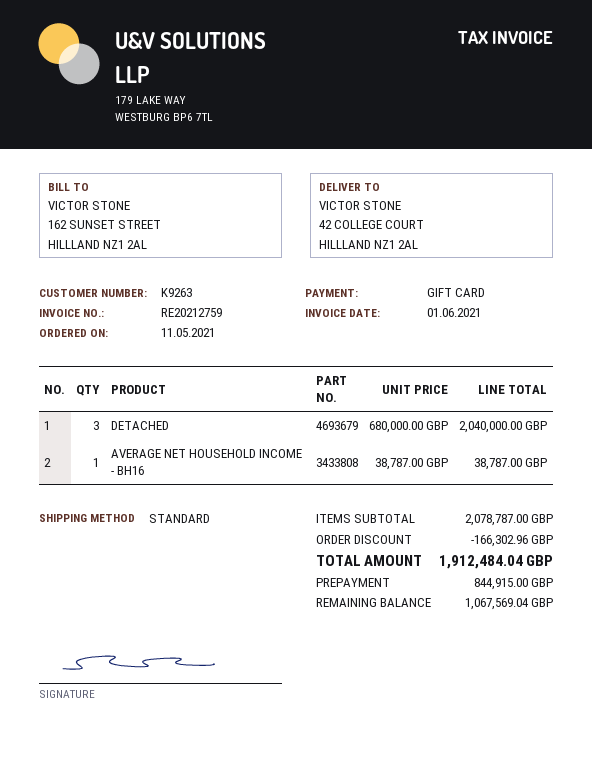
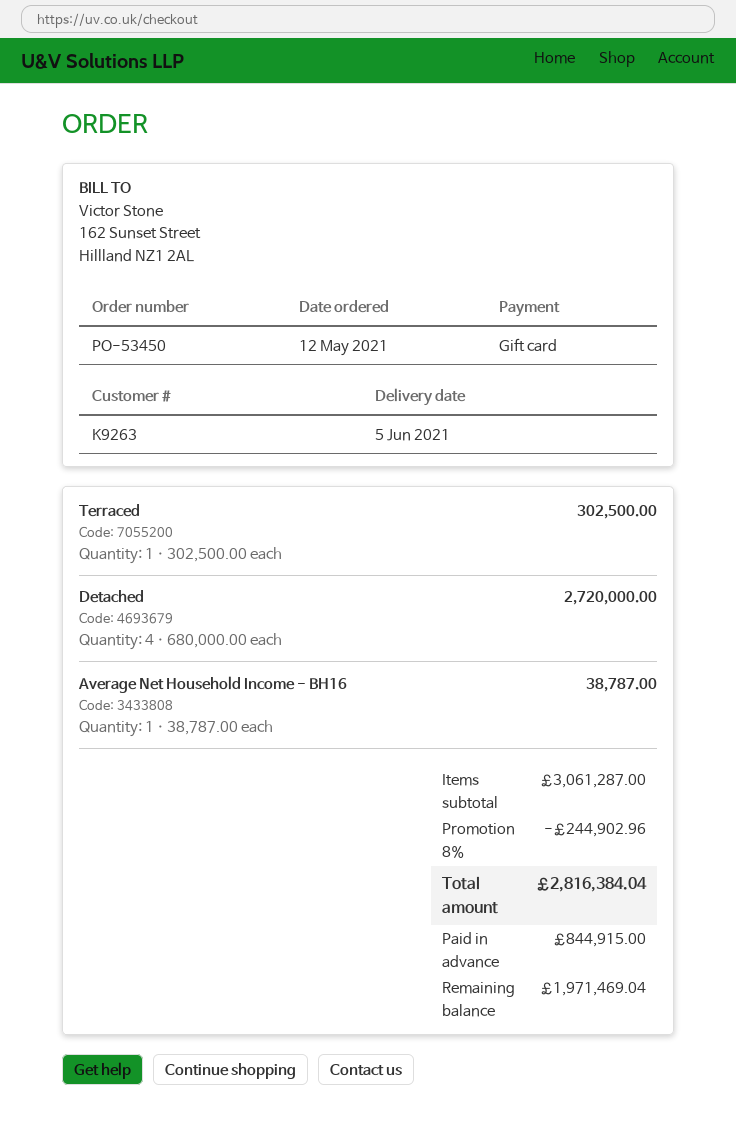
order date: 2021-05-11 -> 2021-05-12
DETACHED: 3 x 680000.00 = 2040000.00 -> 4 x 680000.00 = 2720000.00
Terraced: none -> 1 x 302500.00 = 302500.00
subtotal: 2078787.00 -> 3061287.00
discount: 166302.96 -> 244902.96
total: 1912484.04 -> 2816384.04
balance: 1067569.04 -> 1971469.04

